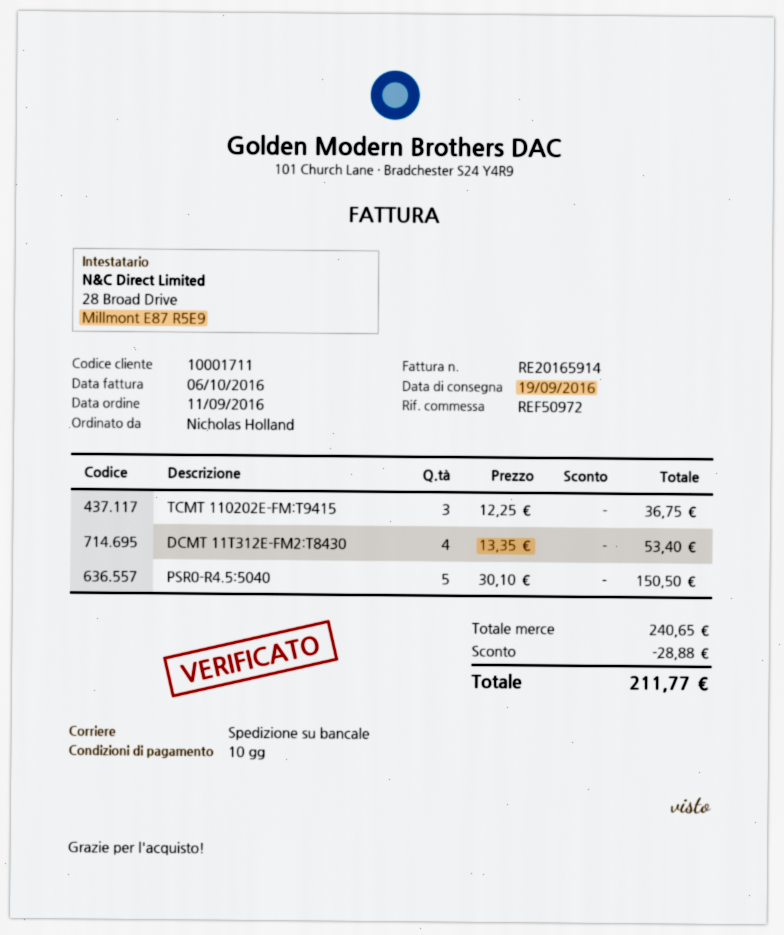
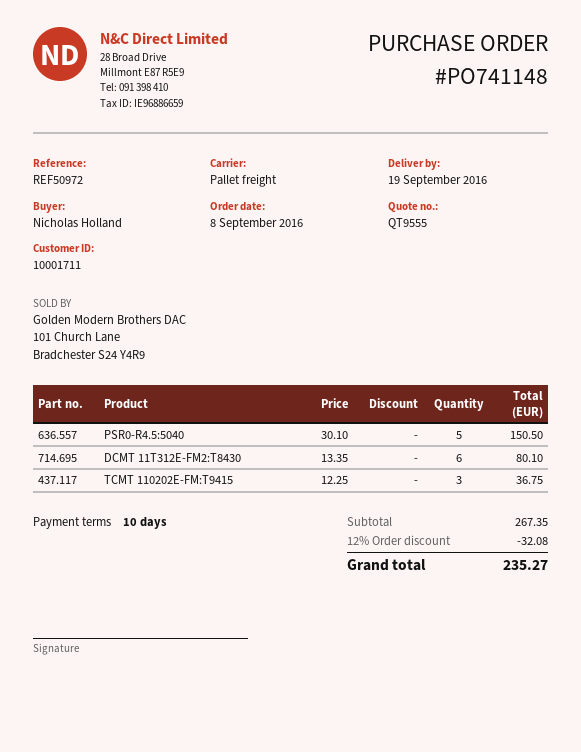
order date: 2016-09-11 -> 2016-09-08
DCMT 11T312E-FM2:T8430: 4 x 13.35 = 53.40 -> 6 x 13.35 = 80.10
subtotal: 240.65 -> 267.35
discount: 28.88 -> 32.08
total: 211.77 -> 235.27

